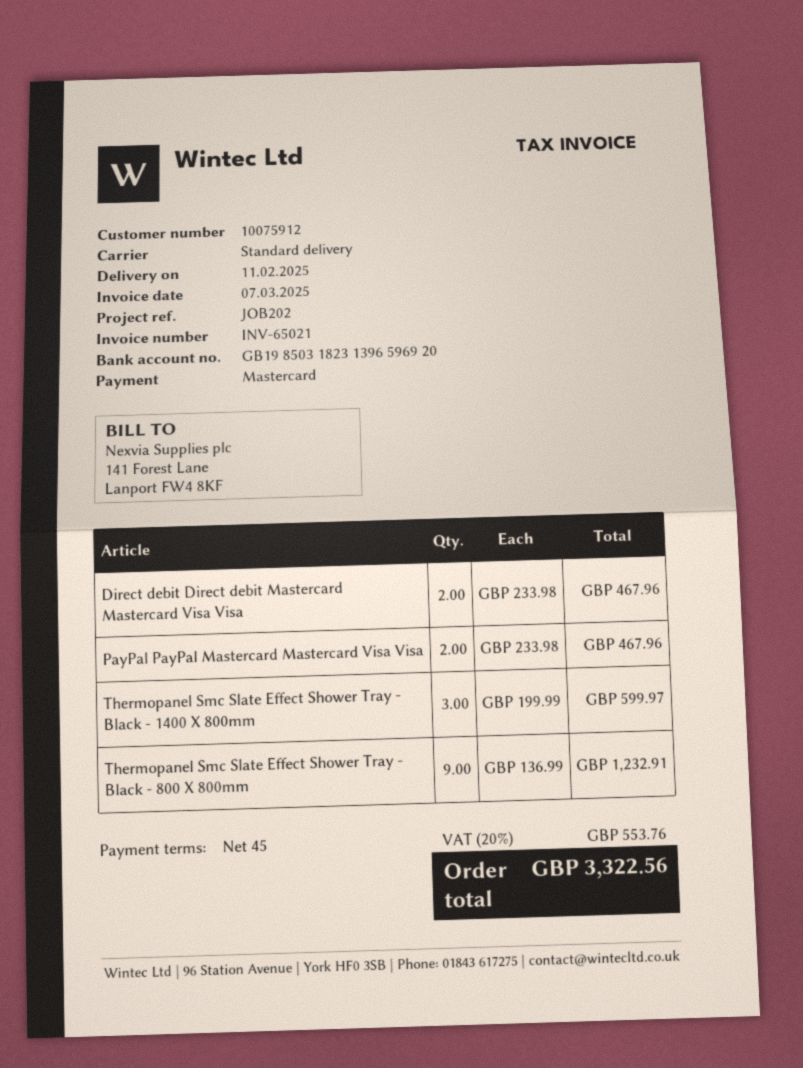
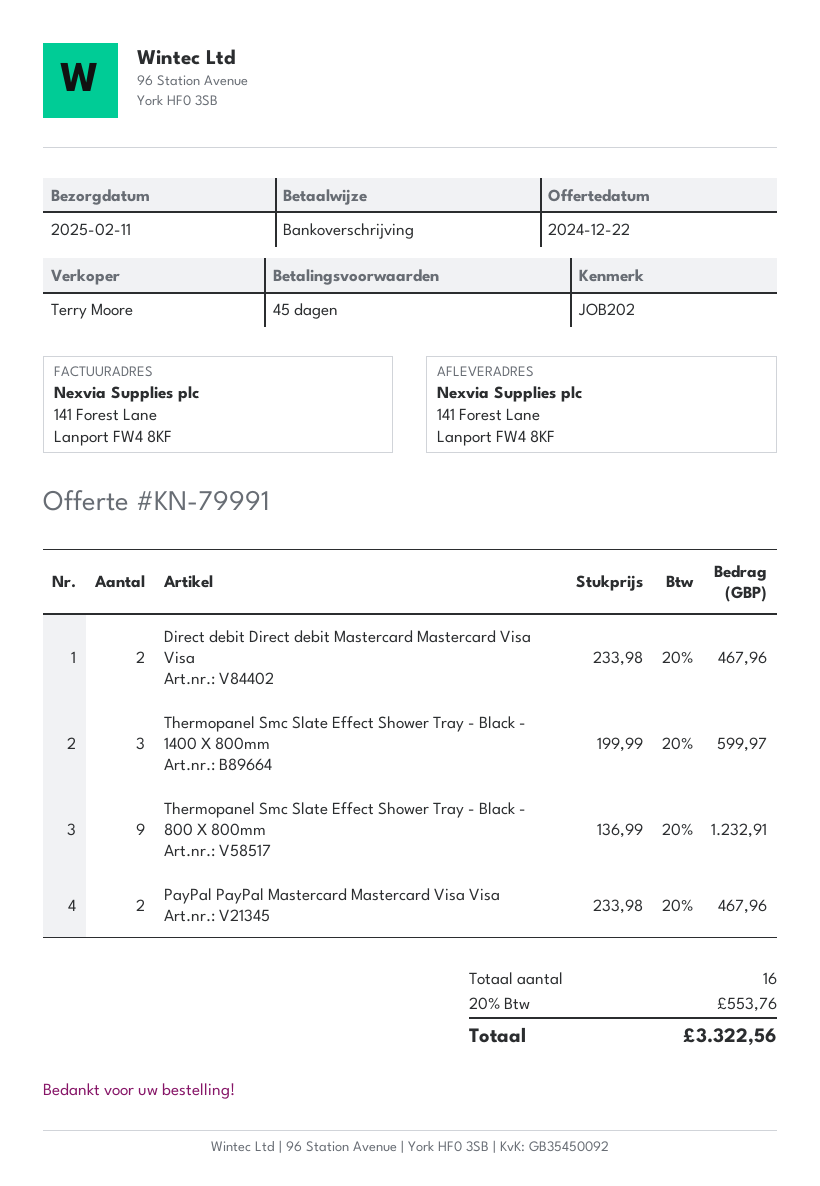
payment method: Mastercard -> bank transfer

